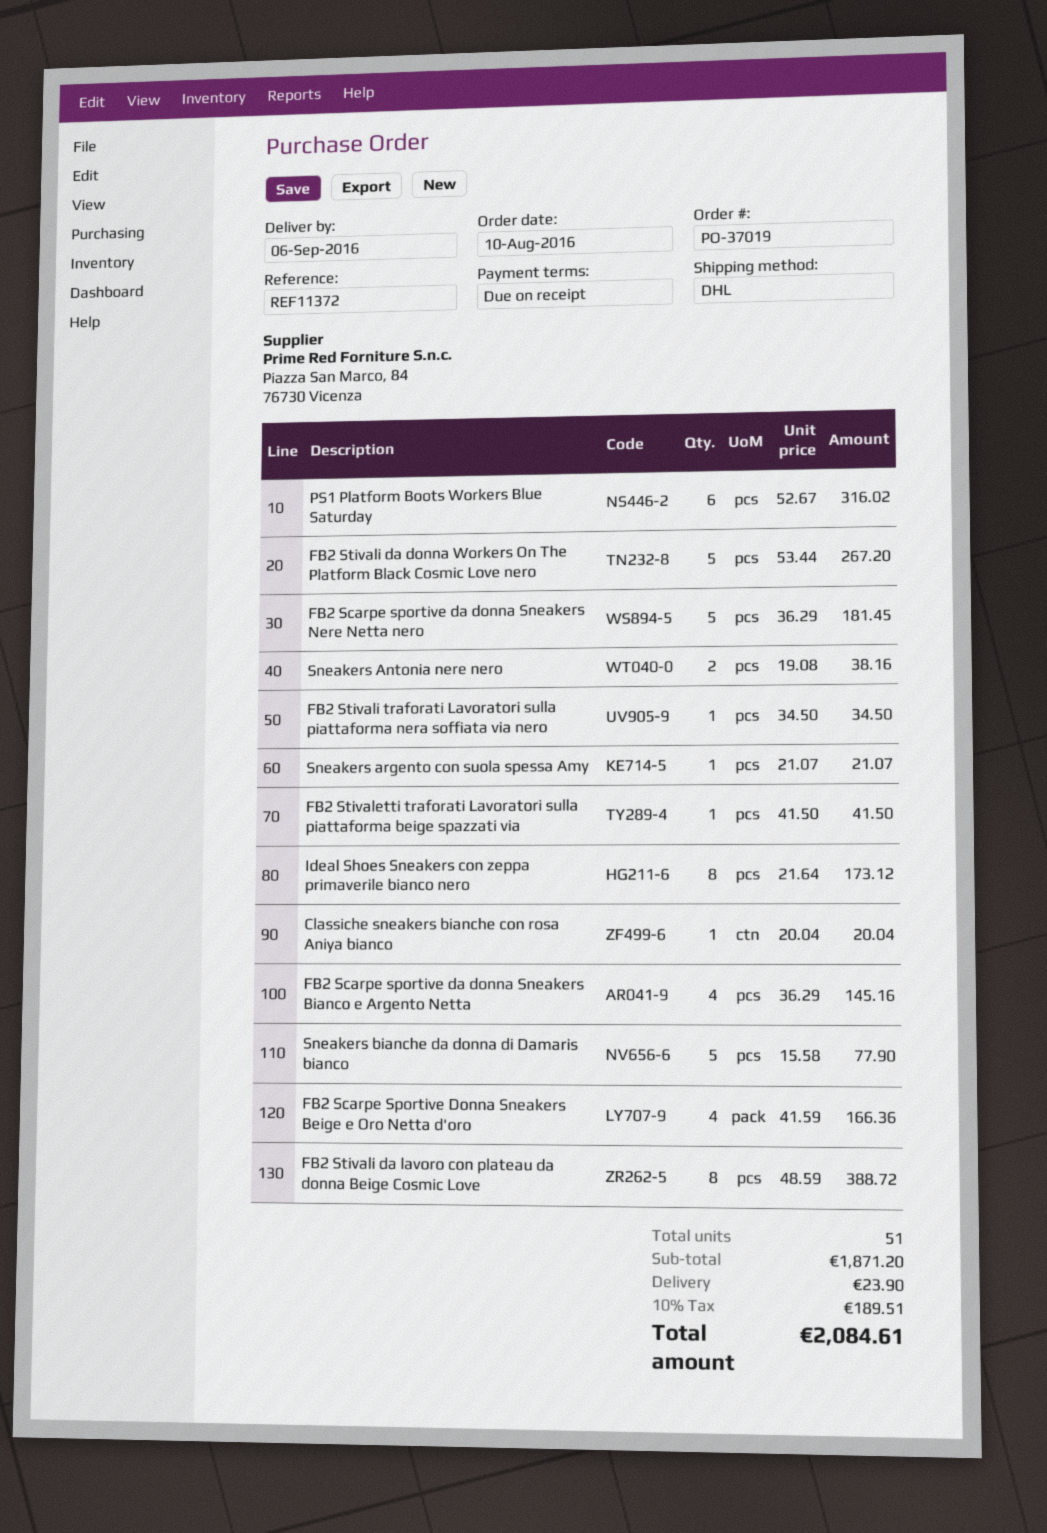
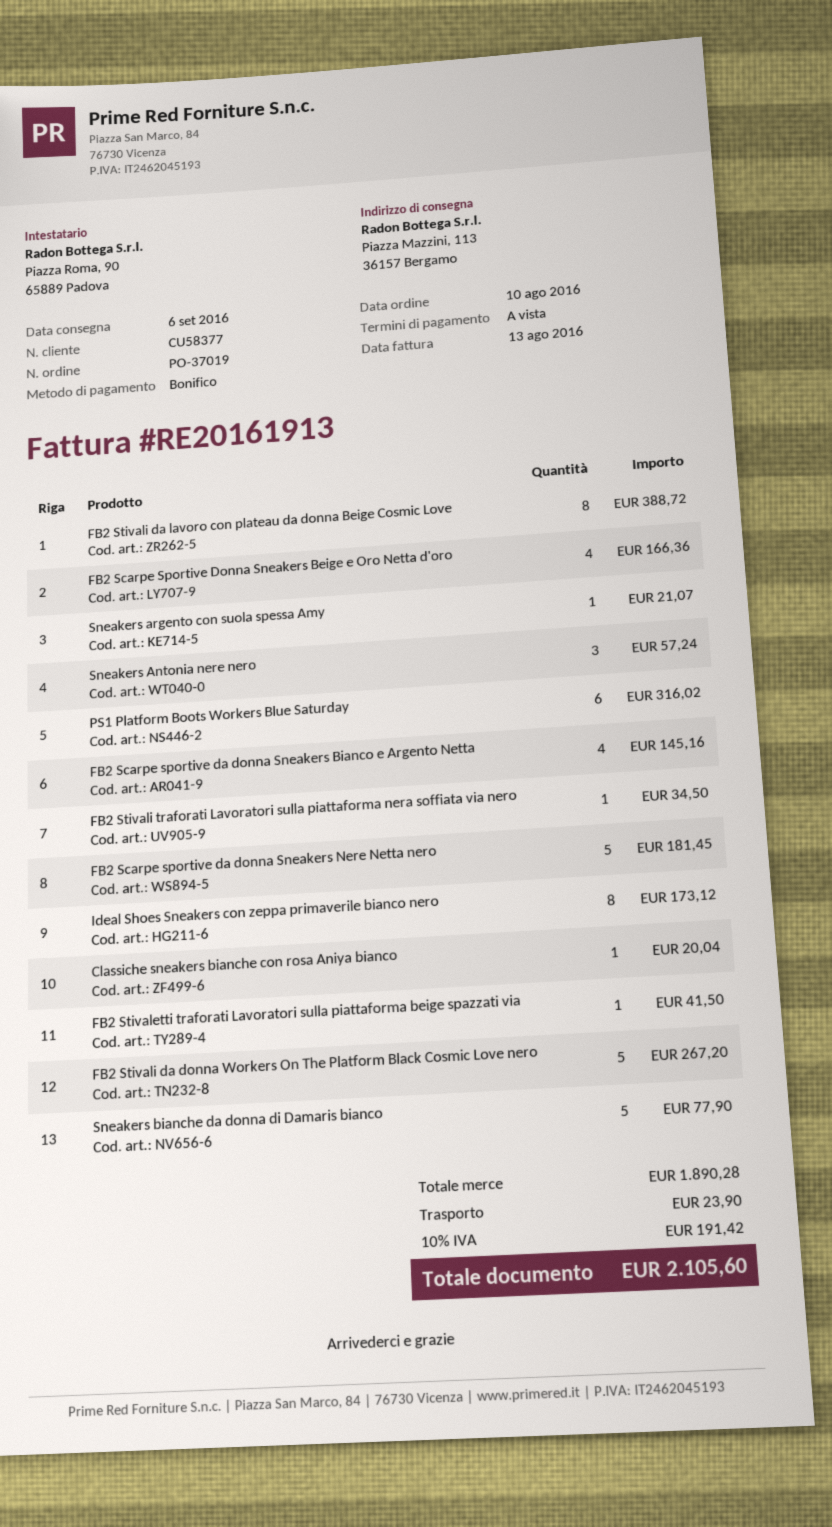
Sneakers Antonia nere nero: 2 for 38.16 -> 3 for 57.24
subtotal: 1871.20 -> 1890.28
tax: 10% = 189.51 -> 10% = 191.42
total: 2084.61 -> 2105.60

